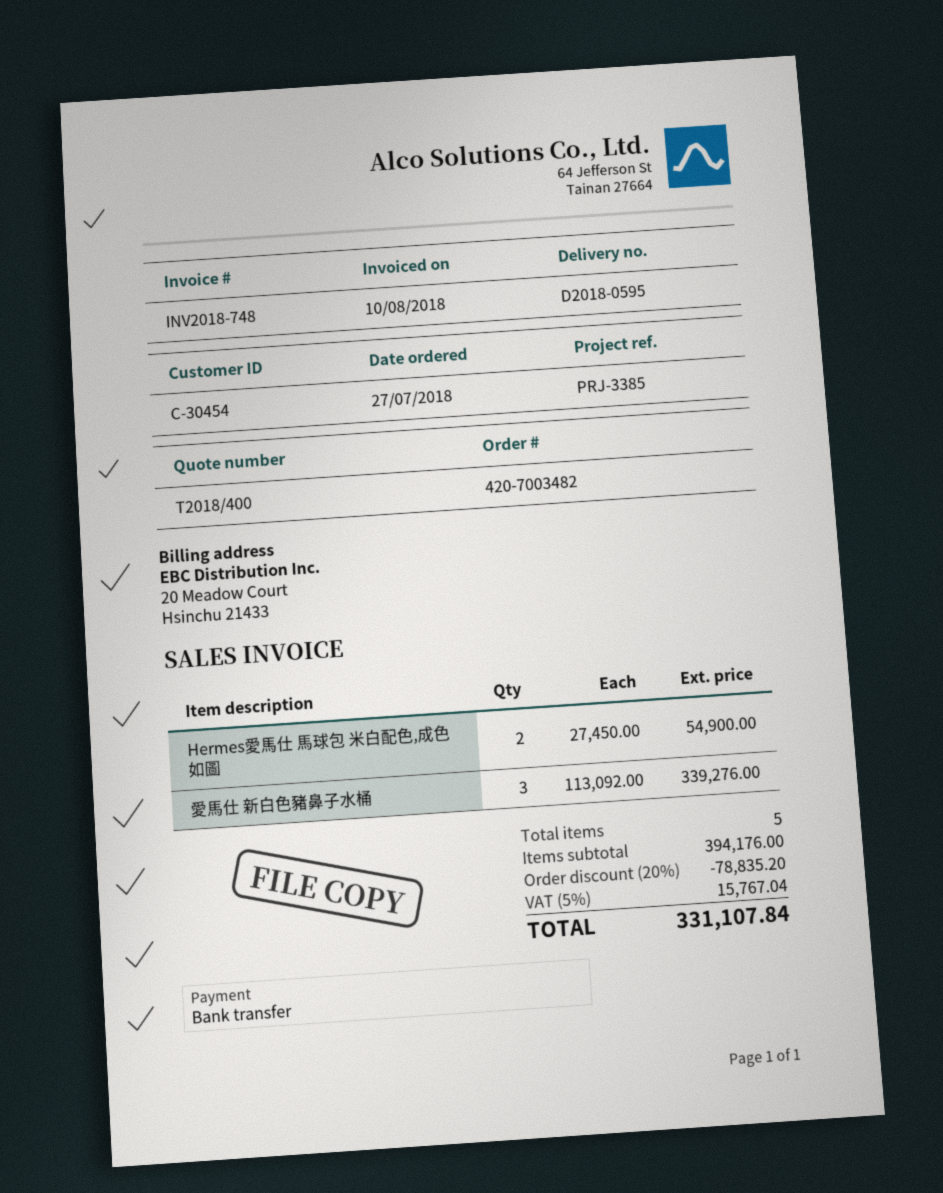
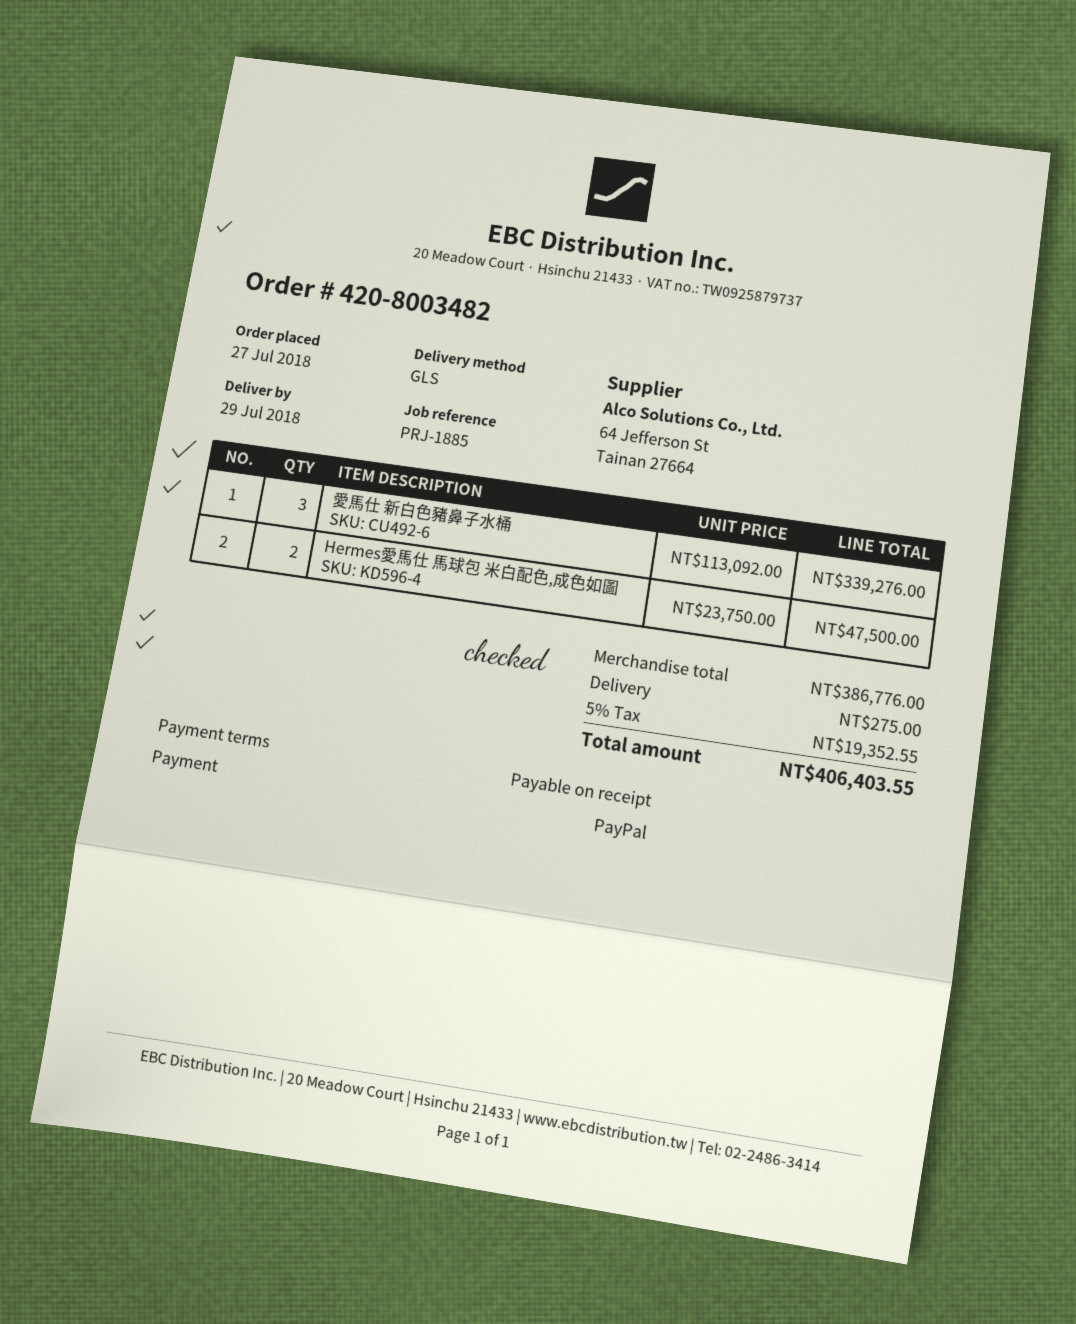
order number: 420-7003482 -> 420-8003482
reference: PRJ-3385 -> PRJ-1885
payment method: bank transfer -> PayPal
Hermes愛馬仕 馬球包 米白配色,成色如圖: 2 x 27450.00 = 54900.00 -> 2 x 23750.00 = 47500.00
subtotal: 394176.00 -> 386776.00
discount: 20% = 78835.20 -> none
shipping: none -> 275.00
tax: 5% = 15767.04 -> 5% = 19352.55
total: 331107.84 -> 406403.55

